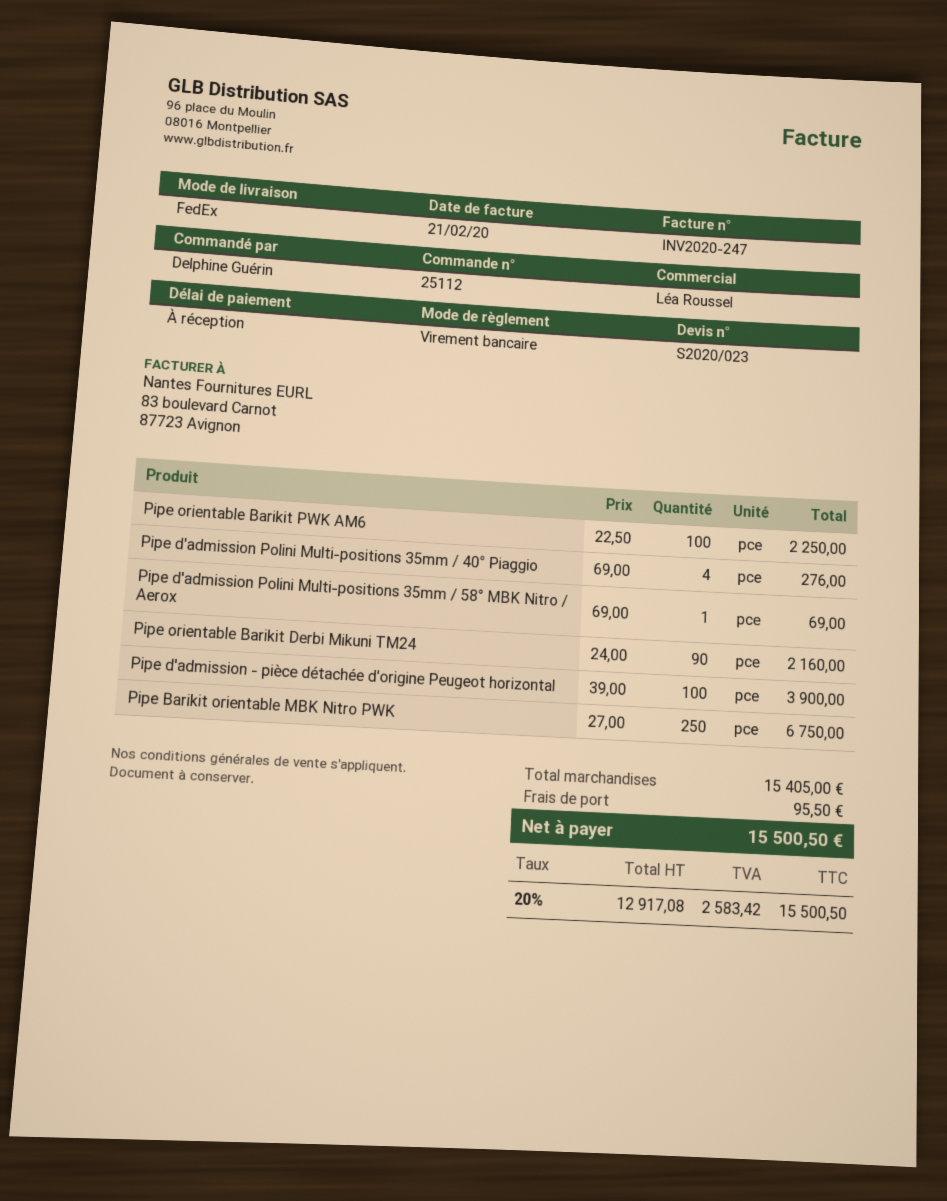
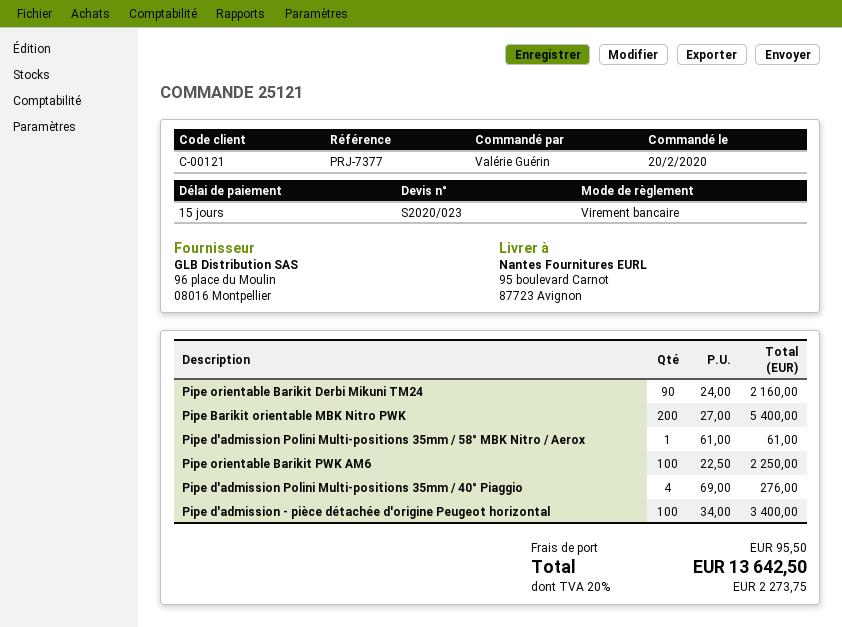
order number: 25112 -> 25121
payment terms: on receipt -> 15 days
ordered by: Delphine Guérin -> Valérie Guérin
Pipe d'admission Polini Multi-positions 35mm / 58° MBK Nitro / Aerox: 1 x 69.00 = 69.00 -> 1 x 61.00 = 61.00
Pipe d'admission - pièce détachée d'origine Peugeot horizontal: 100 x 39.00 = 3900.00 -> 100 x 34.00 = 3400.00
Pipe Barikit orientable MBK Nitro PWK: 250 x 27.00 = 6750.00 -> 200 x 27.00 = 5400.00
tax: 20% = 2583.42 -> 20% = 2273.75
total: 15500.50 -> 13642.50

